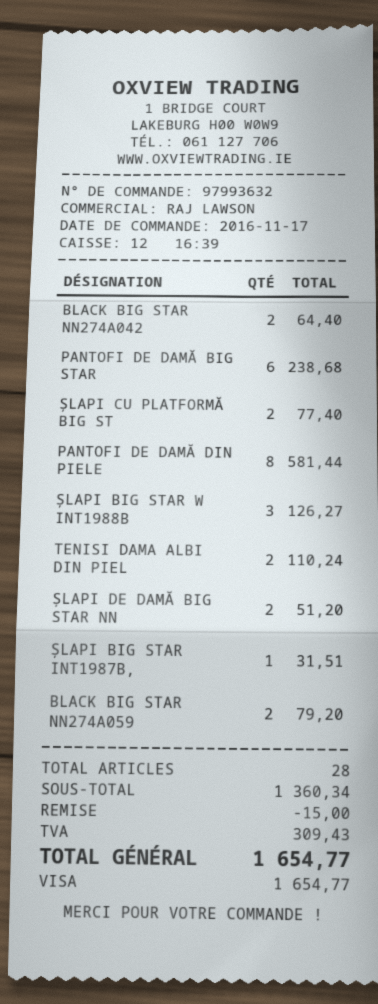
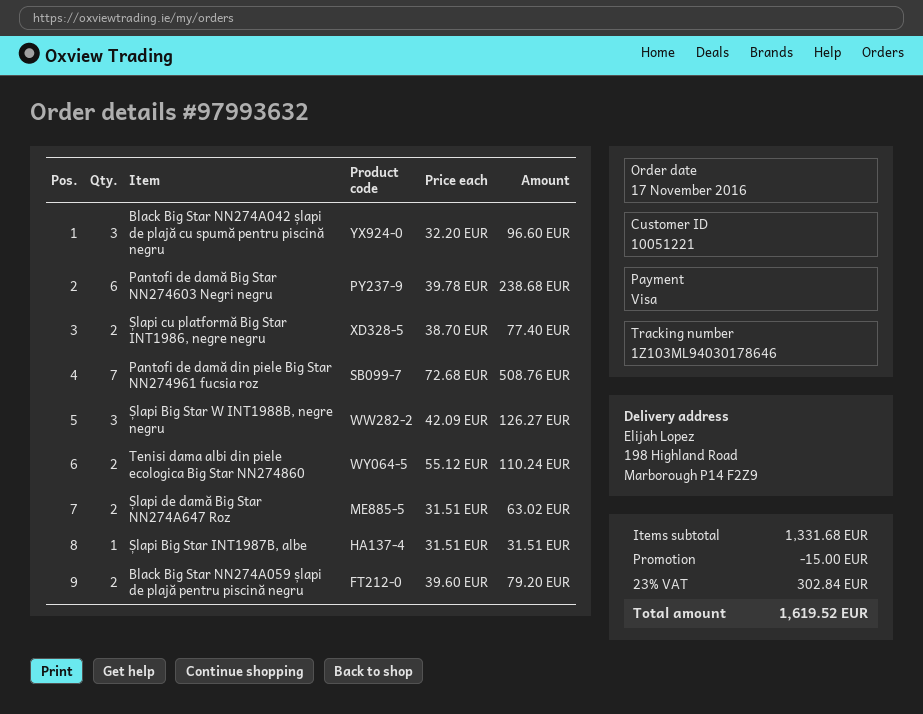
BLACK BIG STAR NN274A042: 2 for 64.40 -> 3 for 96.60
PANTOFI DE DAMĂ DIN PIELE: 8 for 581.44 -> 7 for 508.76
ȘLAPI DE DAMĂ BIG STAR NN: 2 for 51.20 -> 2 for 63.02
subtotal: 1360.34 -> 1331.68
tax: 309.43 -> 302.84
total: 1654.77 -> 1619.52

